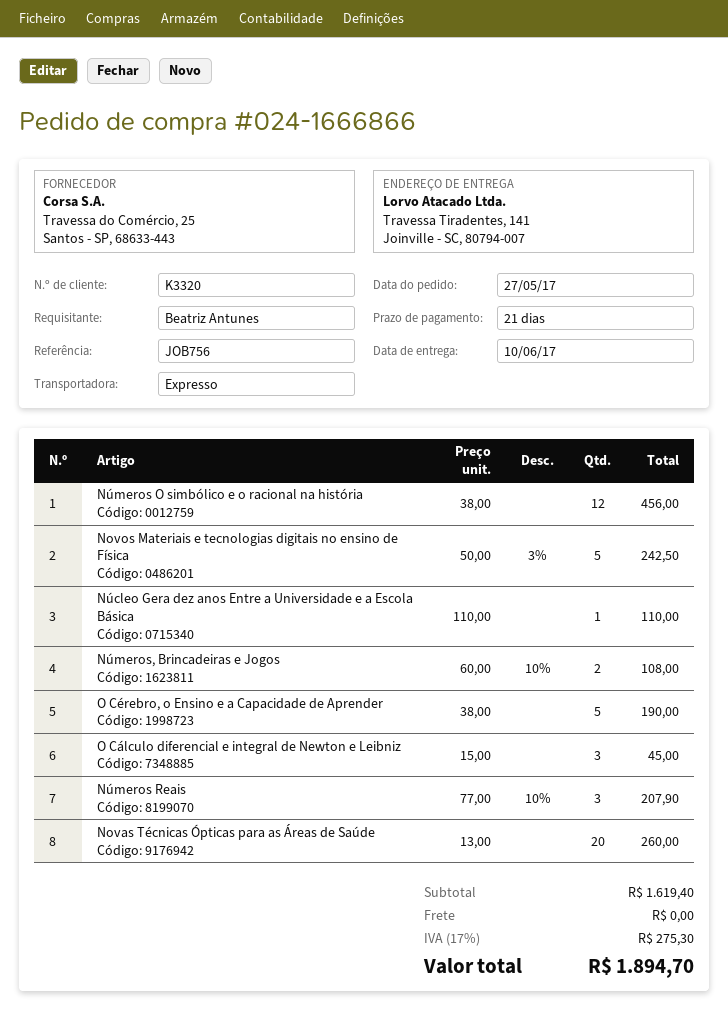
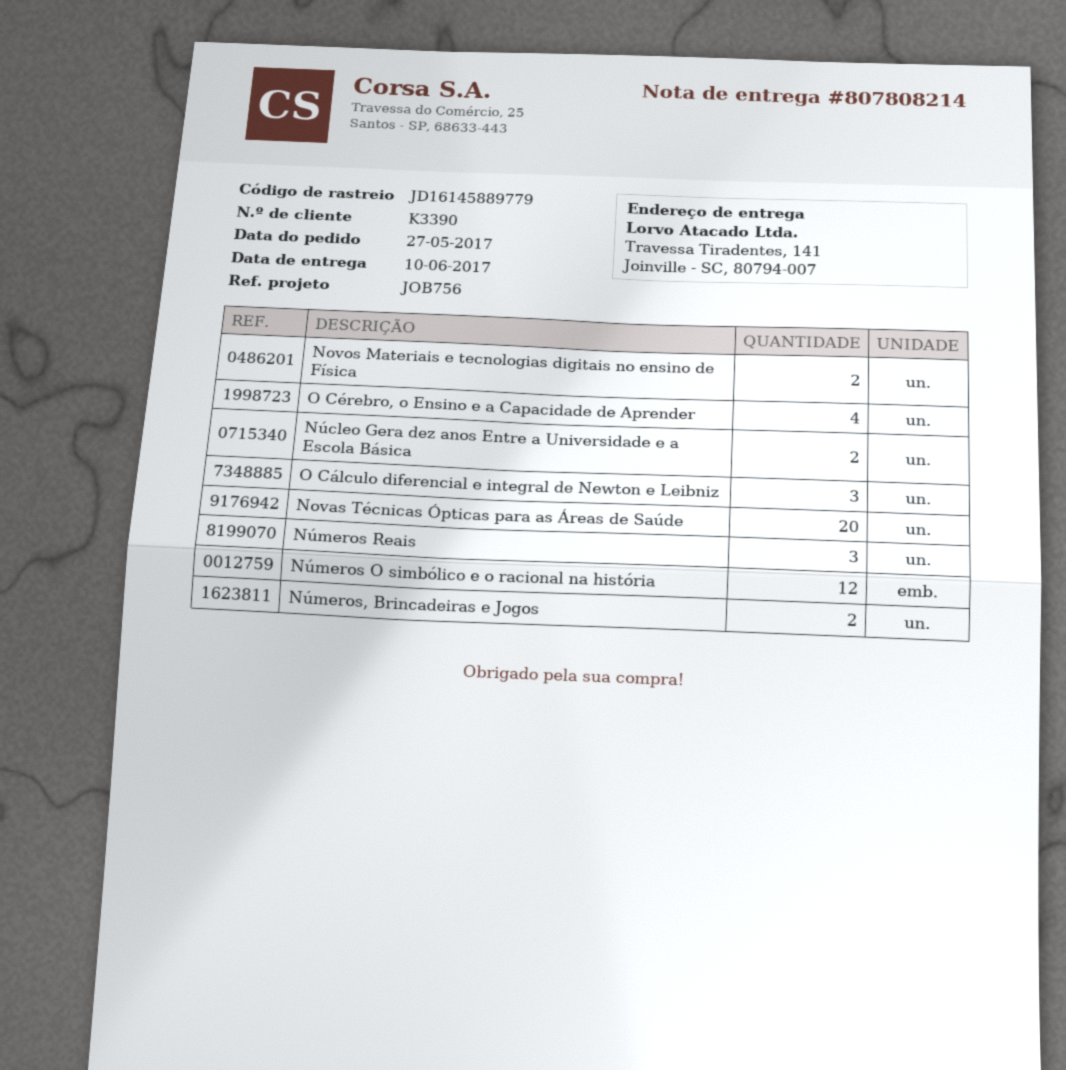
customer number: K3320 -> K3390
Novos Materiais e tecnologias digitais no ensino de Física: 5 -> 2
Núcleo Gera dez anos Entre a Universidade e a Escola Básica: 1 -> 2
O Cérebro, o Ensino e a Capacidade de Aprender: 5 -> 4

